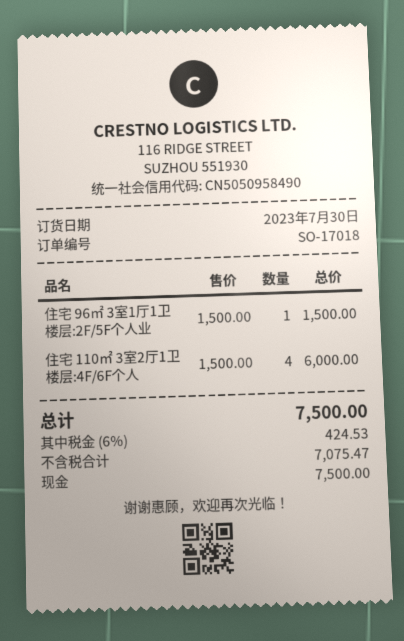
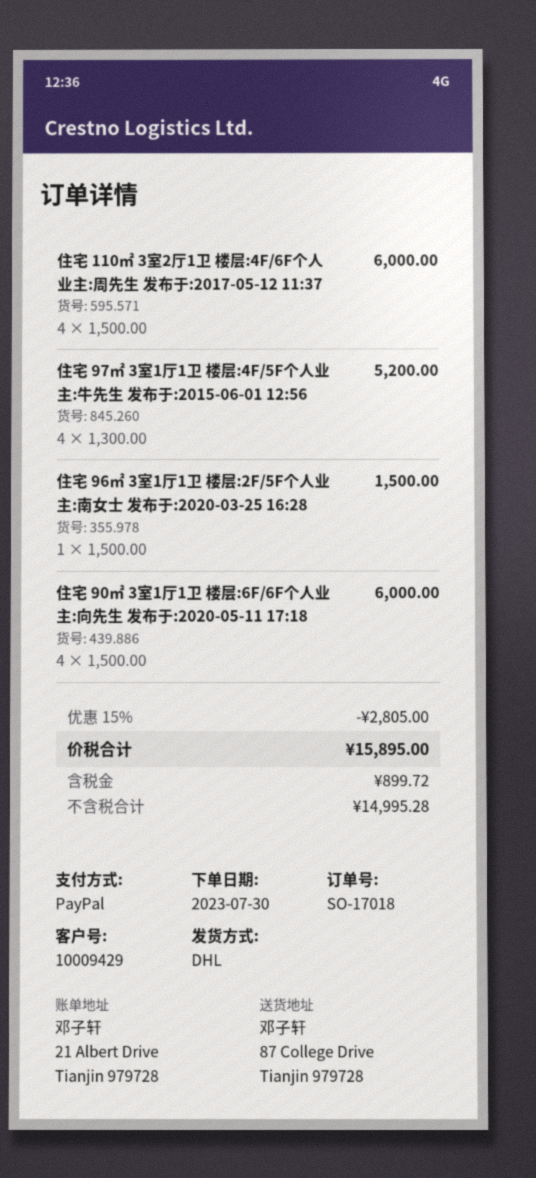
payment method: cash -> PayPal
住宅 97㎡ 3室1厅1卫 楼层:4F/5F个人业主:牛先生 发布于:2015-06-01 12:56: none -> 4 x 1300.00 = 5200.00
住宅 90㎡ 3室1厅1卫 楼层:6F/6F个人业主:向先生 发布于:2020-05-11 17:18: none -> 4 x 1500.00 = 6000.00
discount: none -> 15% = 2805.00
net: 7075.47 -> 14995.28
tax: 424.53 -> 899.72
total: 7500.00 -> 15895.00

